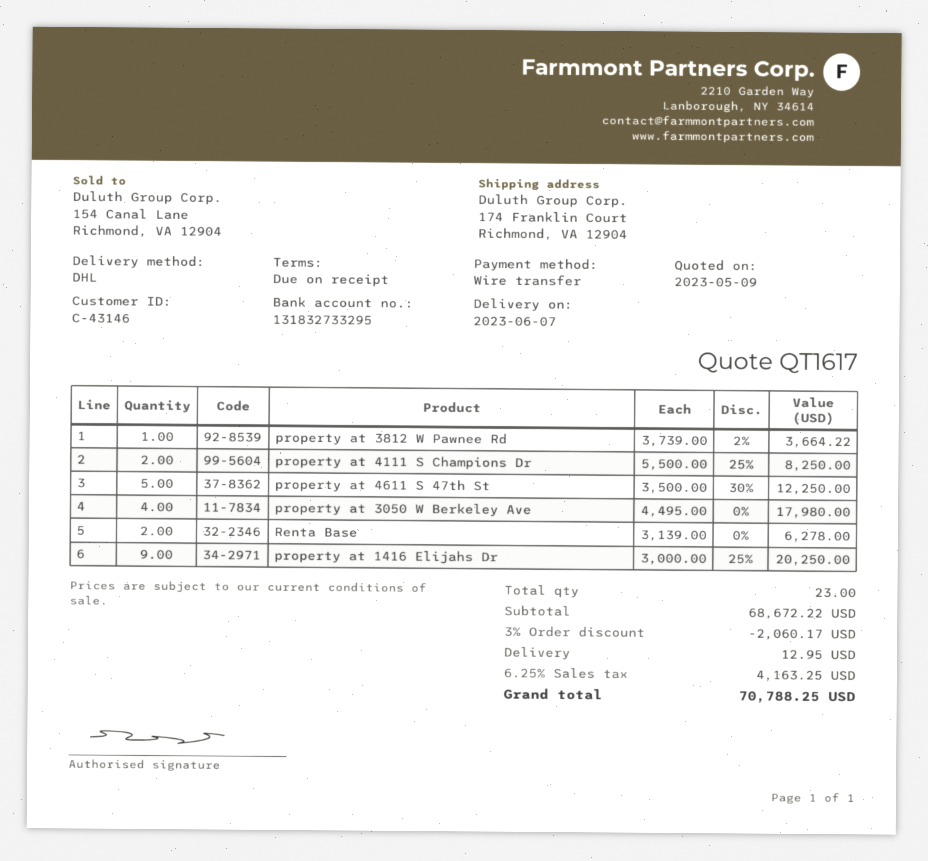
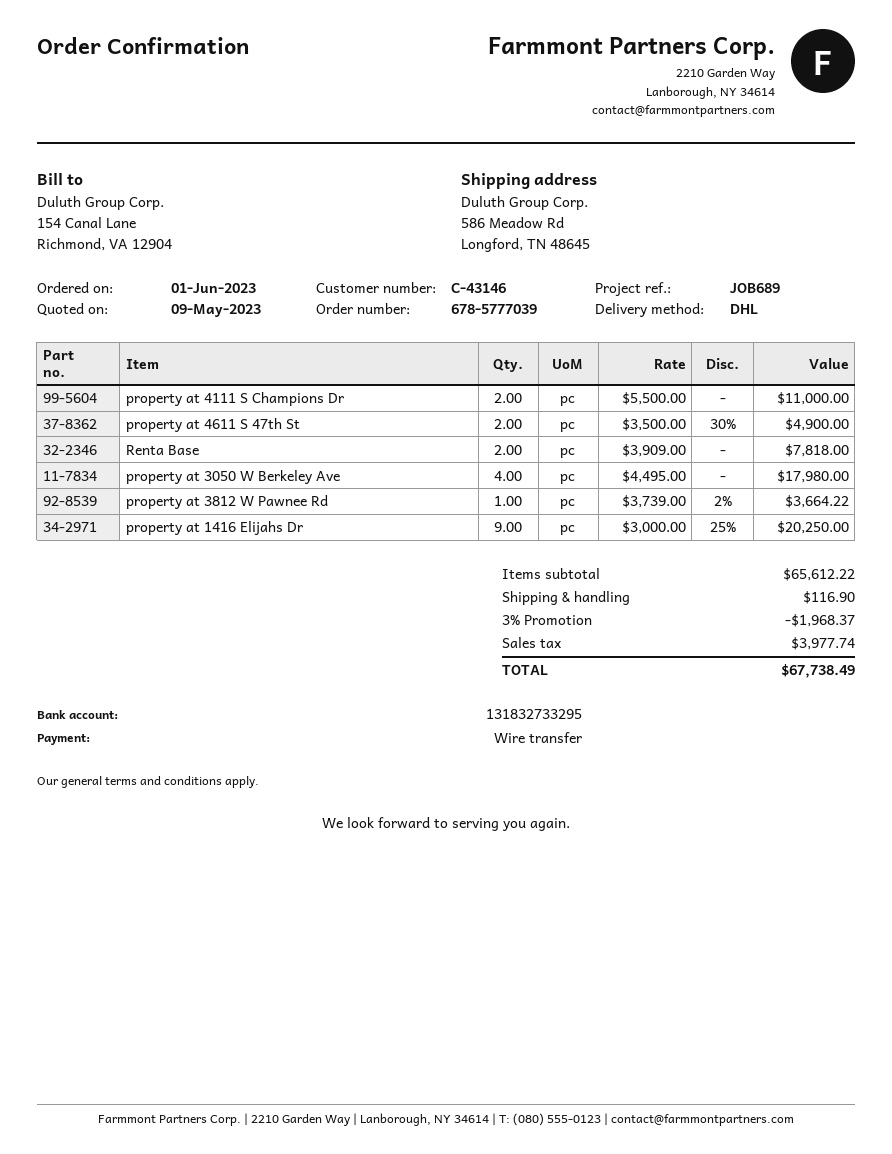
ship to: 174 Franklin Court, Richmond, VA 12904 -> 586 Meadow Rd, Longford, TN 48645
property at 4111 S Champions Dr: 2 x 5500.00 - 25% = 8250.00 -> 2 x 5500.00 = 11000.00
property at 4611 S 47th St: 5 x 3500.00 - 30% = 12250.00 -> 2 x 3500.00 - 30% = 4900.00
Renta Base: 2 x 3139.00 = 6278.00 -> 2 x 3909.00 = 7818.00
subtotal: 68672.22 -> 65612.22
discount: 3% = 2060.17 -> 3% = 1968.37
shipping: 12.95 -> 116.90
tax: 4163.25 -> 3977.74
total: 70788.25 -> 67738.49

